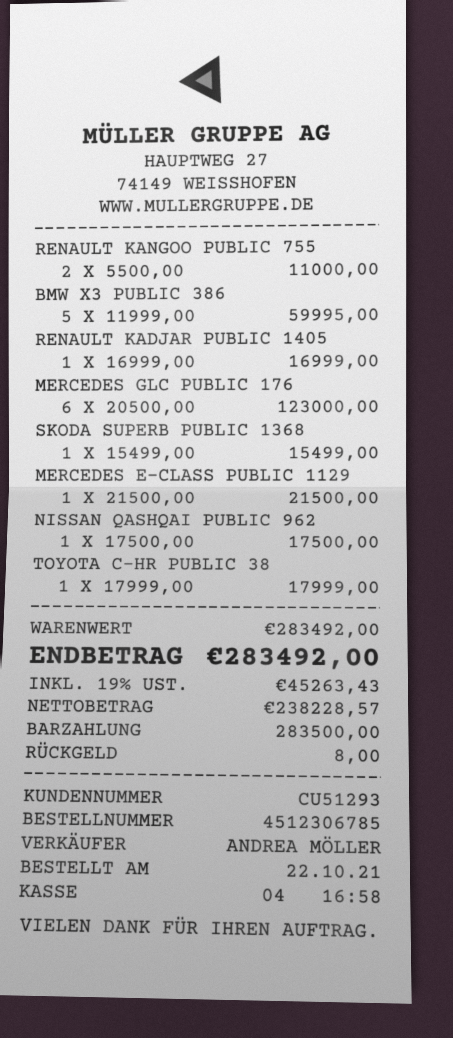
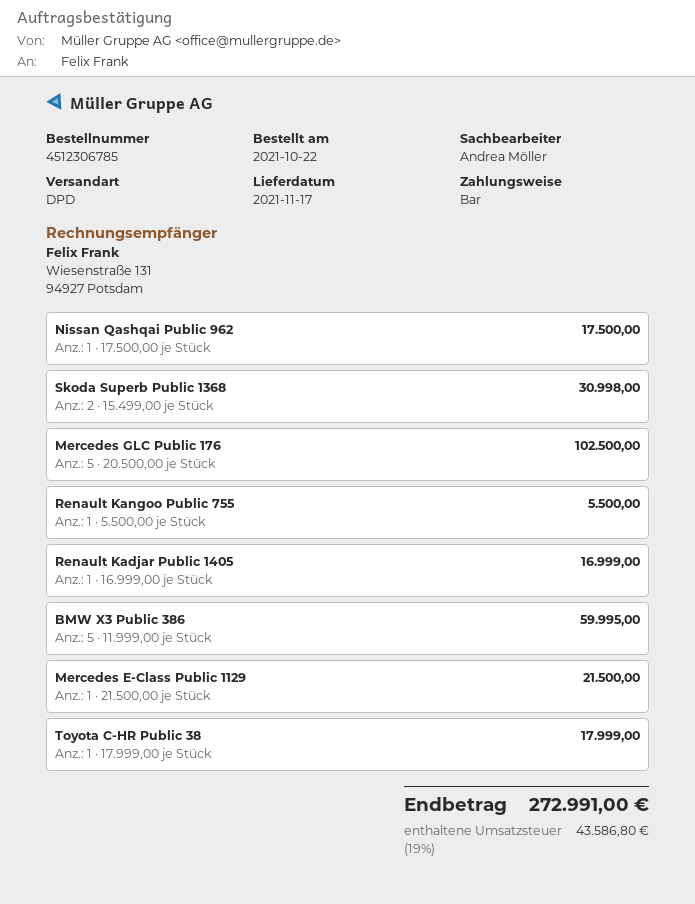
RENAULT KANGOO PUBLIC 755: 2 x 5500.00 = 11000.00 -> 1 x 5500.00 = 5500.00
MERCEDES GLC PUBLIC 176: 6 x 20500.00 = 123000.00 -> 5 x 20500.00 = 102500.00
SKODA SUPERB PUBLIC 1368: 1 x 15499.00 = 15499.00 -> 2 x 15499.00 = 30998.00
tax: 19% = 45263.43 -> 19% = 43586.80
total: 283492.00 -> 272991.00

